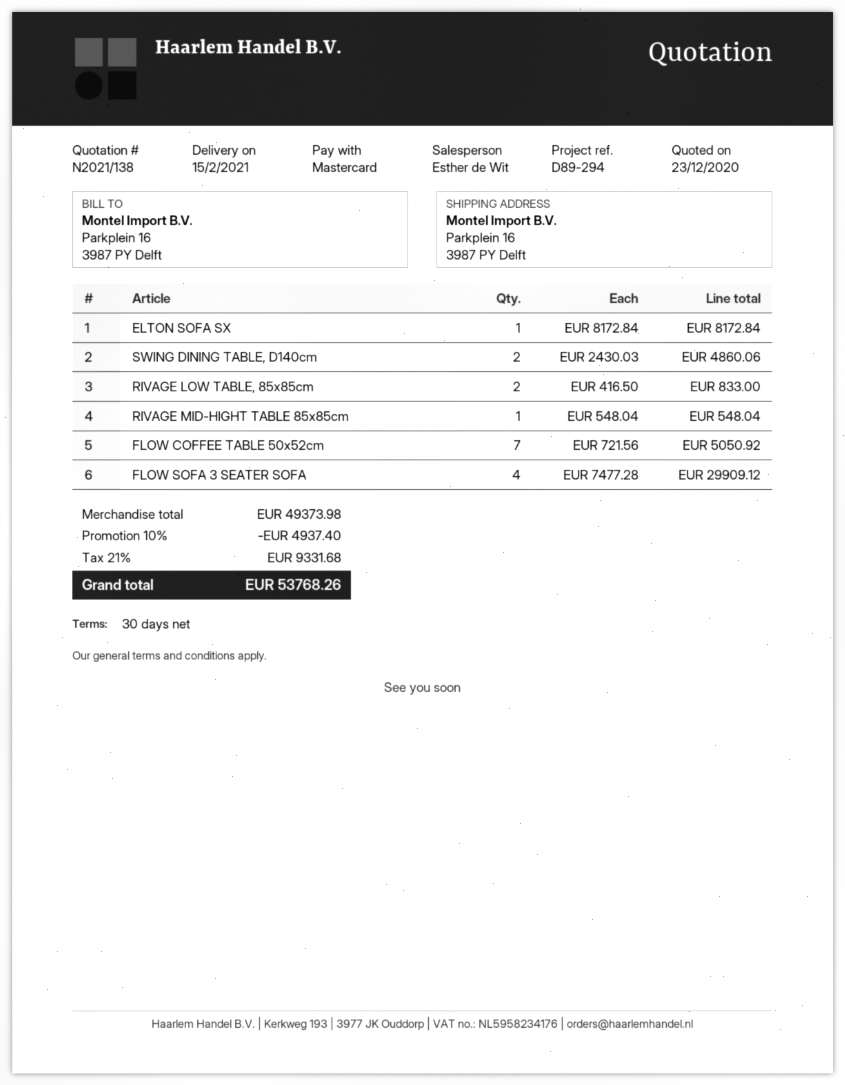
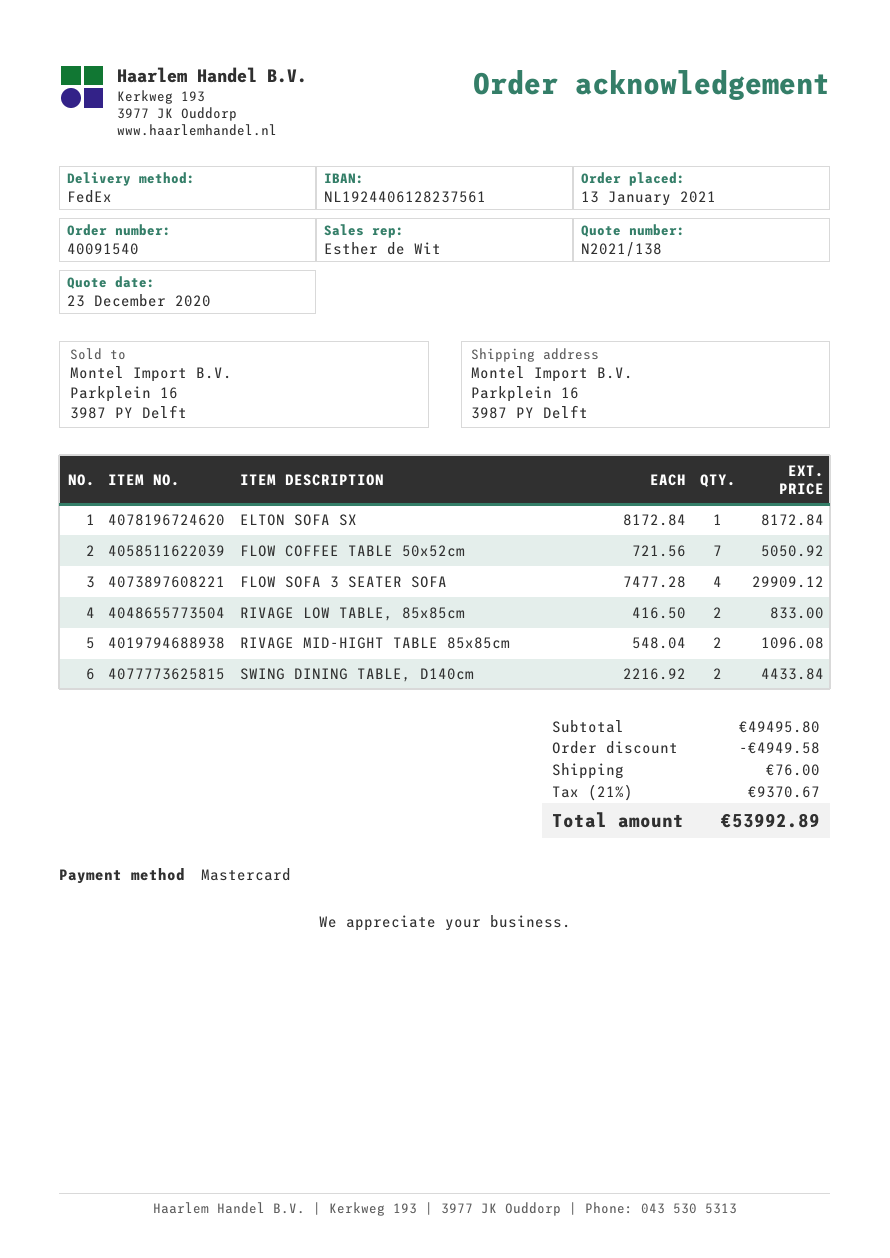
SWING DINING TABLE, D140cm: 2 x 2430.03 = 4860.06 -> 2 x 2216.92 = 4433.84
RIVAGE MID-HIGHT TABLE 85x85cm: 1 x 548.04 = 548.04 -> 2 x 548.04 = 1096.08
subtotal: 49373.98 -> 49495.80
discount: 4937.40 -> 4949.58
shipping: none -> 76.00
tax: 21% = 9331.68 -> 21% = 9370.67
total: 53768.26 -> 53992.89

